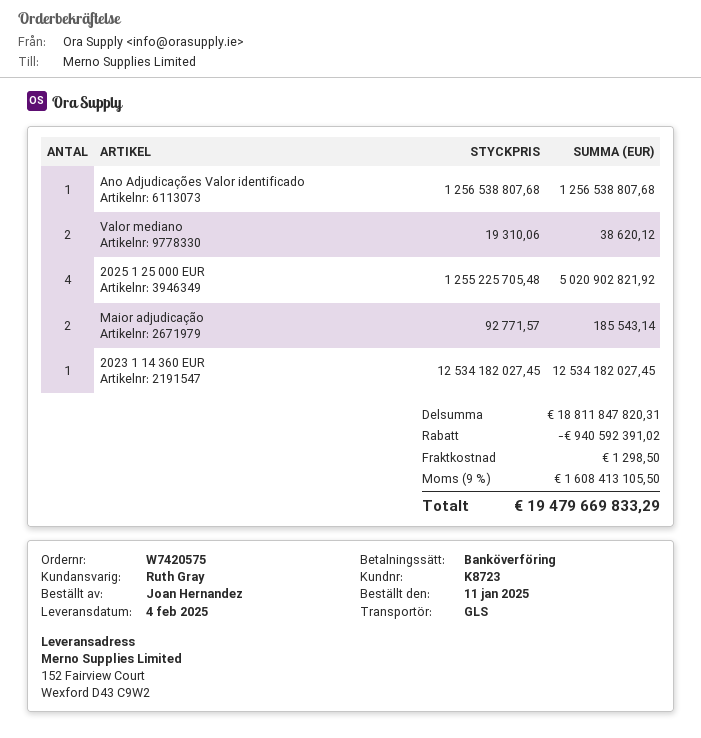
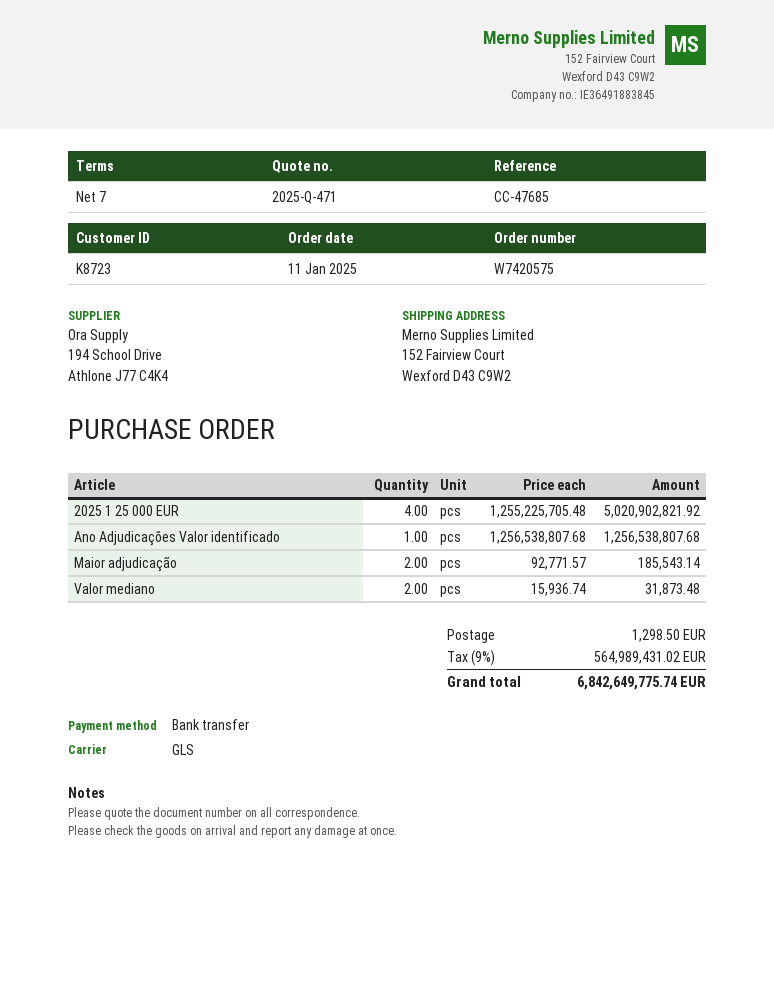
Valor mediano: 2 x 19310.06 = 38620.12 -> 2 x 15936.74 = 31873.48
2023 1 14 360 EUR: 1 x 12534182027.45 = 12534182027.45 -> none
discount: 940592391.02 -> none
tax: 9% = 1608413105.50 -> 9% = 564989431.02
total: 19479669833.29 -> 6842649775.74

